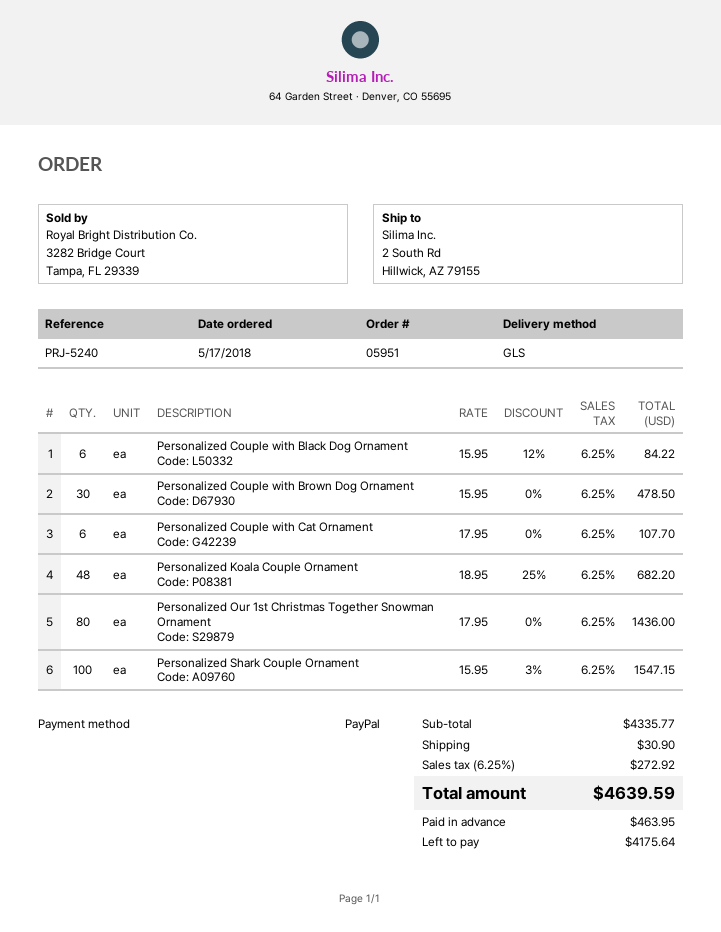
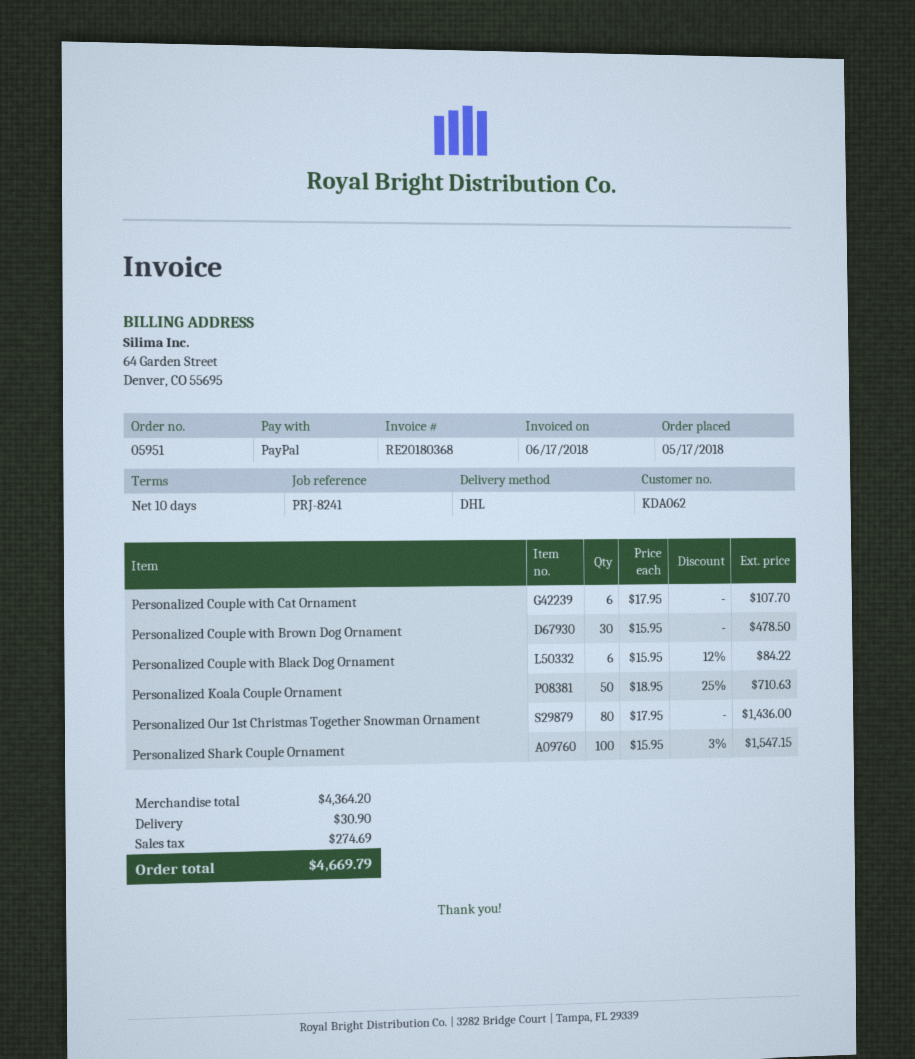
reference: PRJ-5240 -> PRJ-8241
shipping method: GLS -> DHL
Personalized Koala Couple Ornament: 48 x 18.95 - 25% = 682.20 -> 50 x 18.95 - 25% = 710.63
subtotal: 4335.77 -> 4364.20
tax: 272.92 -> 274.69
total: 4639.59 -> 4669.79

